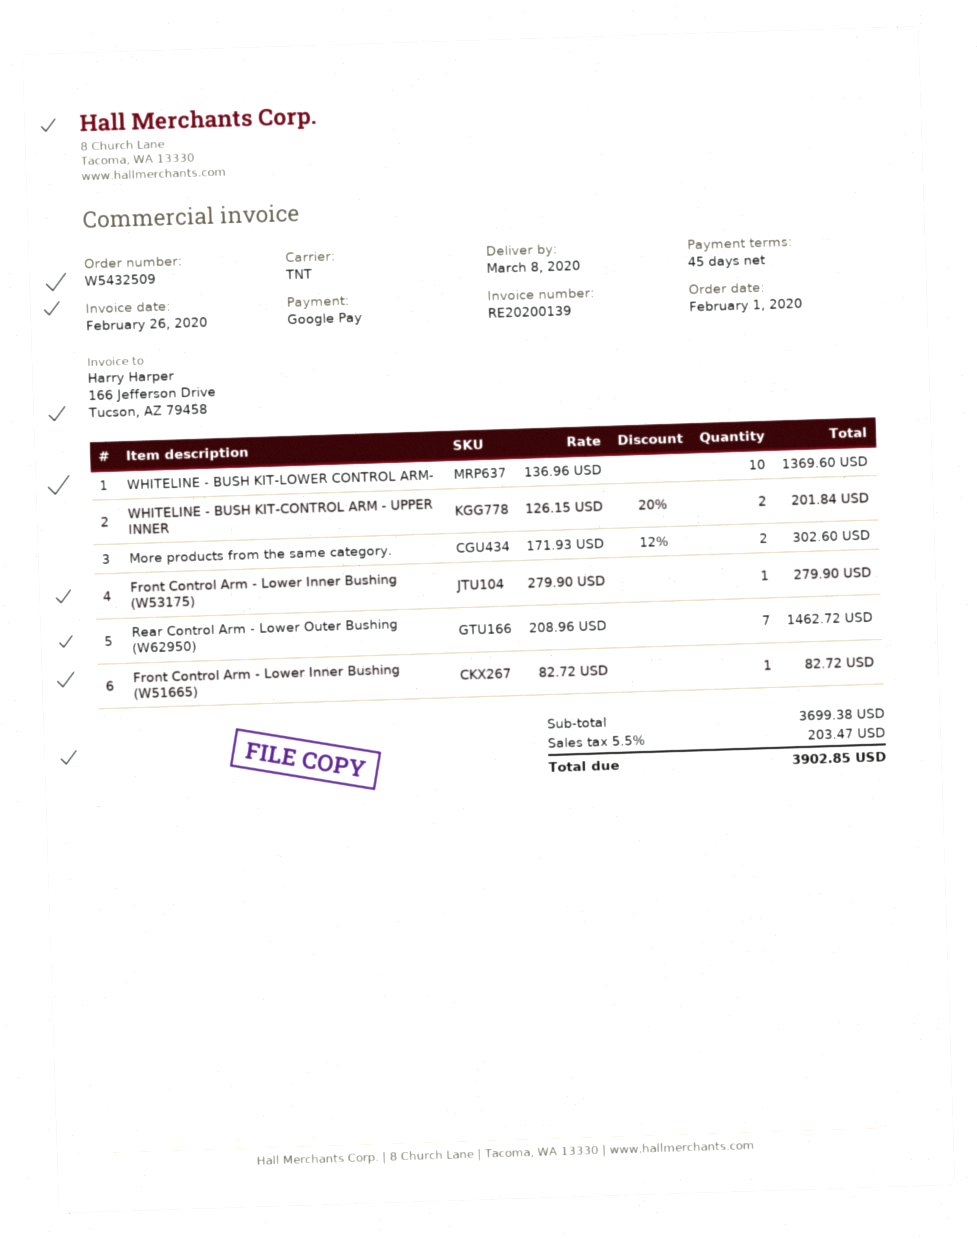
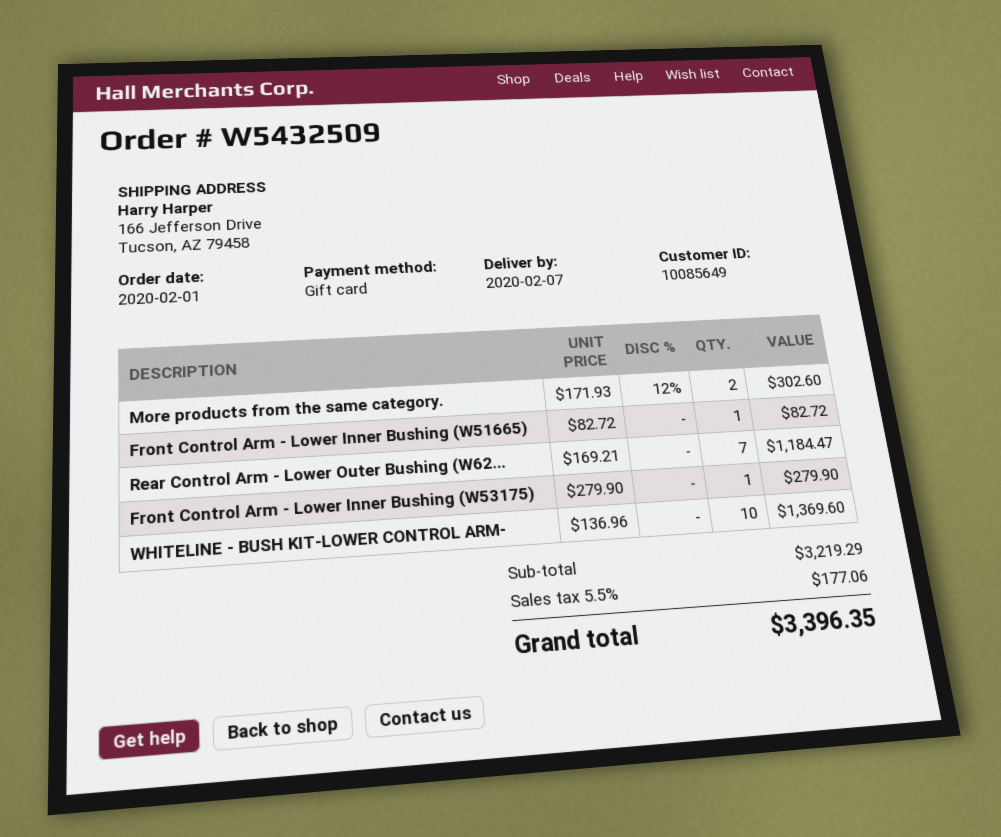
delivery date: 2020-03-08 -> 2020-02-07
payment method: Google Pay -> gift card
WHITELINE - BUSH KIT-CONTROL ARM - UPPER INNER: 2 x 126.15 - 20% = 201.84 -> none
Rear Control Arm - Lower Outer Bushing (W62950): 7 x 208.96 = 1462.72 -> 7 x 169.21 = 1184.47
subtotal: 3699.38 -> 3219.29
tax: 5.5% = 203.47 -> 5.5% = 177.06
total: 3902.85 -> 3396.35

